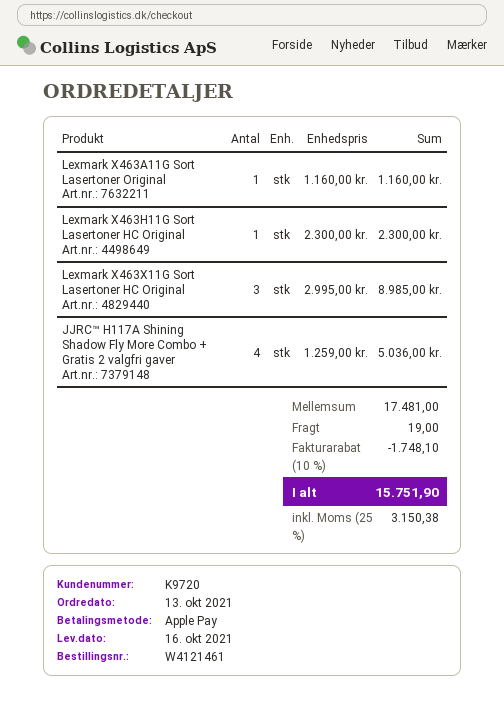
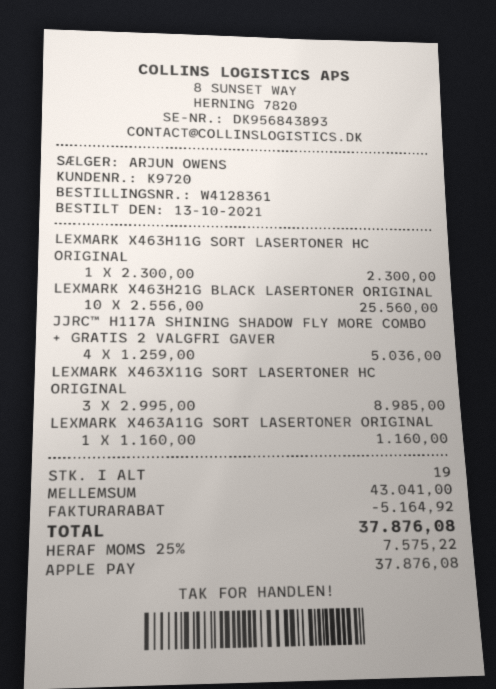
order number: W4121461 -> W4128361
LEXMARK X463H21G BLACK LASERTONER ORIGINAL: none -> 10 x 2556.00 = 25560.00
subtotal: 17481.00 -> 43041.00
discount: 1748.10 -> 5164.92
shipping: 19.00 -> none
tax: 25% = 3150.38 -> 25% = 7575.22
total: 15751.90 -> 37876.08

